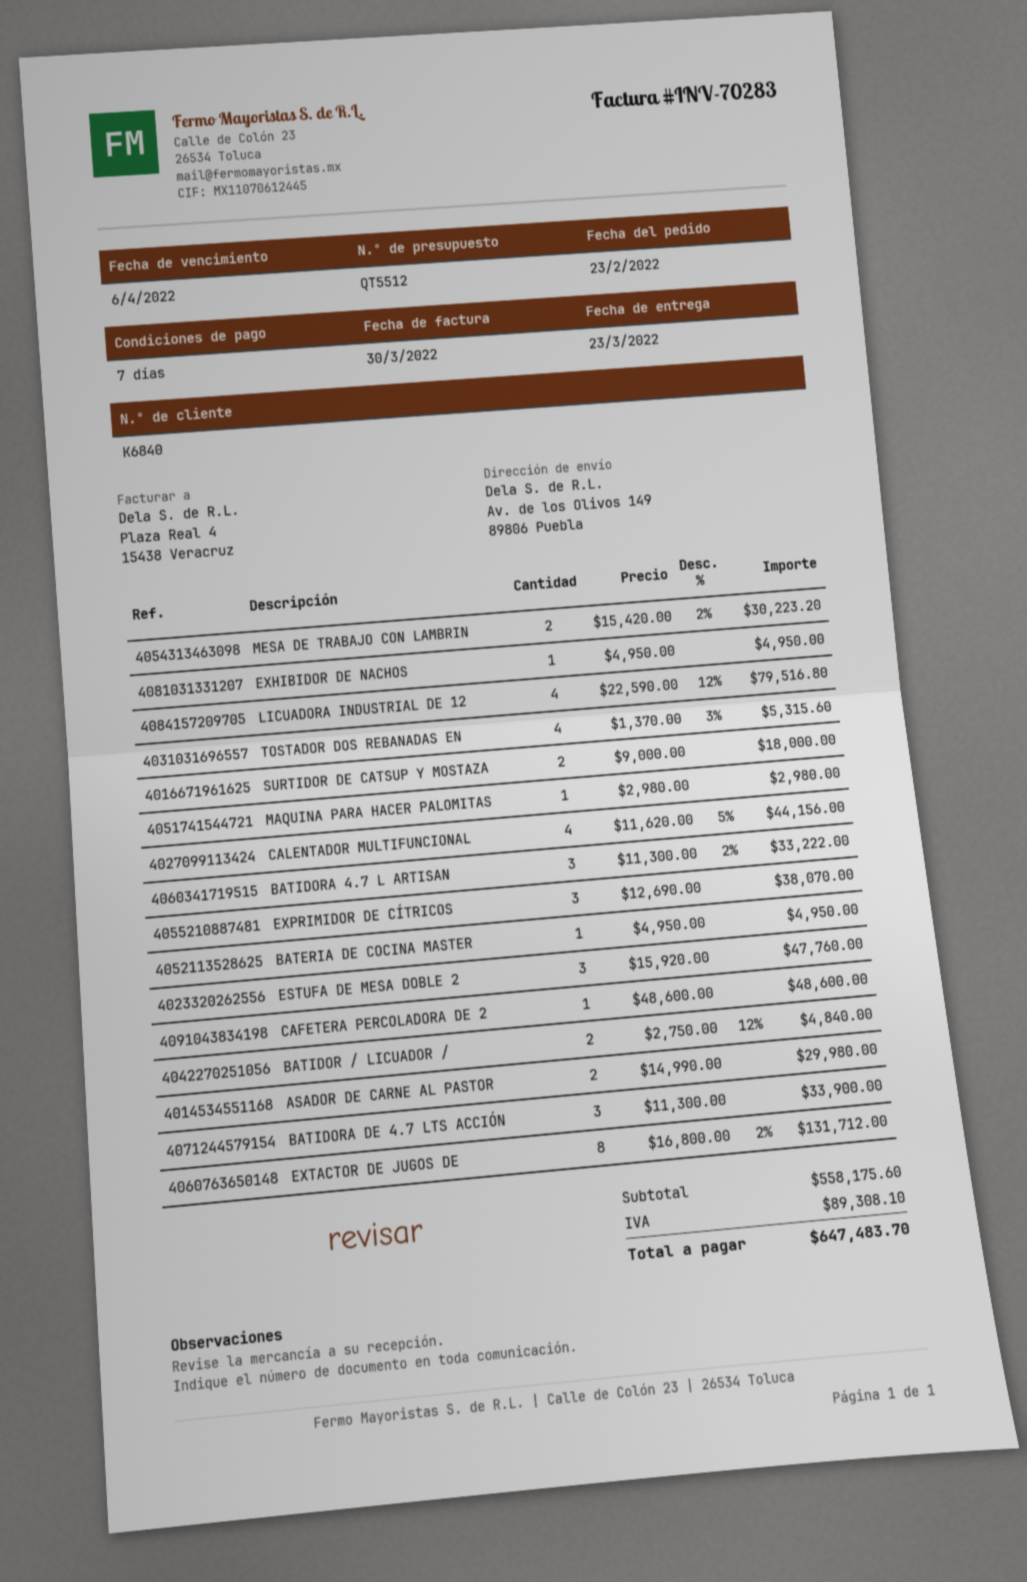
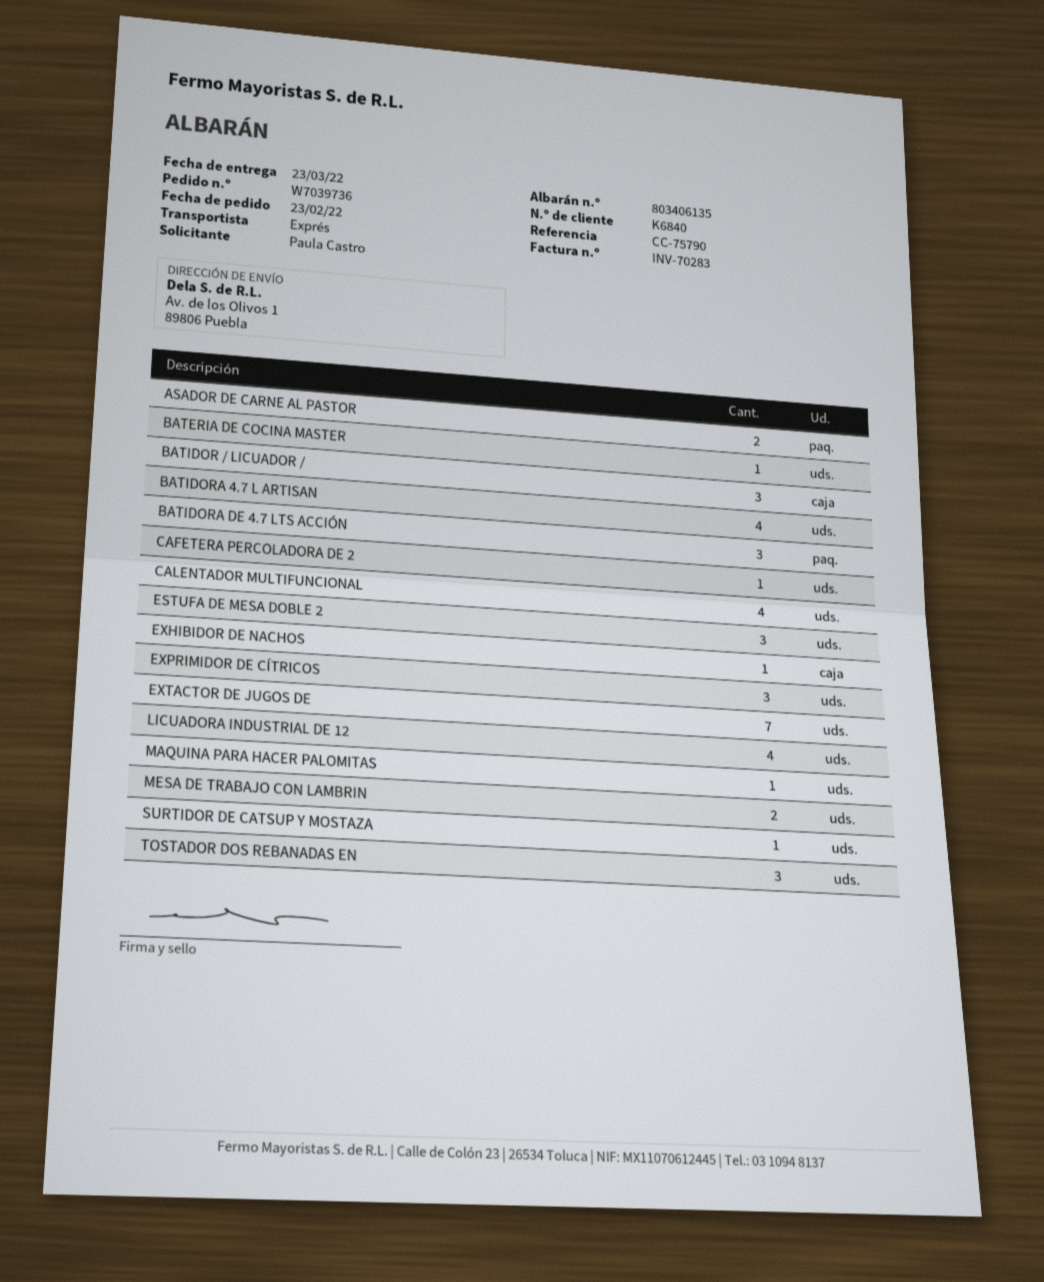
ship to: Av. de los Olivos 149, 89806 Puebla -> Av. de los Olivos 1, 89806 Puebla
TOSTADOR DOS REBANADAS EN: 4 -> 3
SURTIDOR DE CATSUP Y MOSTAZA: 2 -> 1
BATIDORA 4.7 L ARTISAN: 3 -> 4
BATIDOR / LICUADOR /: 2 -> 3
EXTACTOR DE JUGOS DE: 8 -> 7

